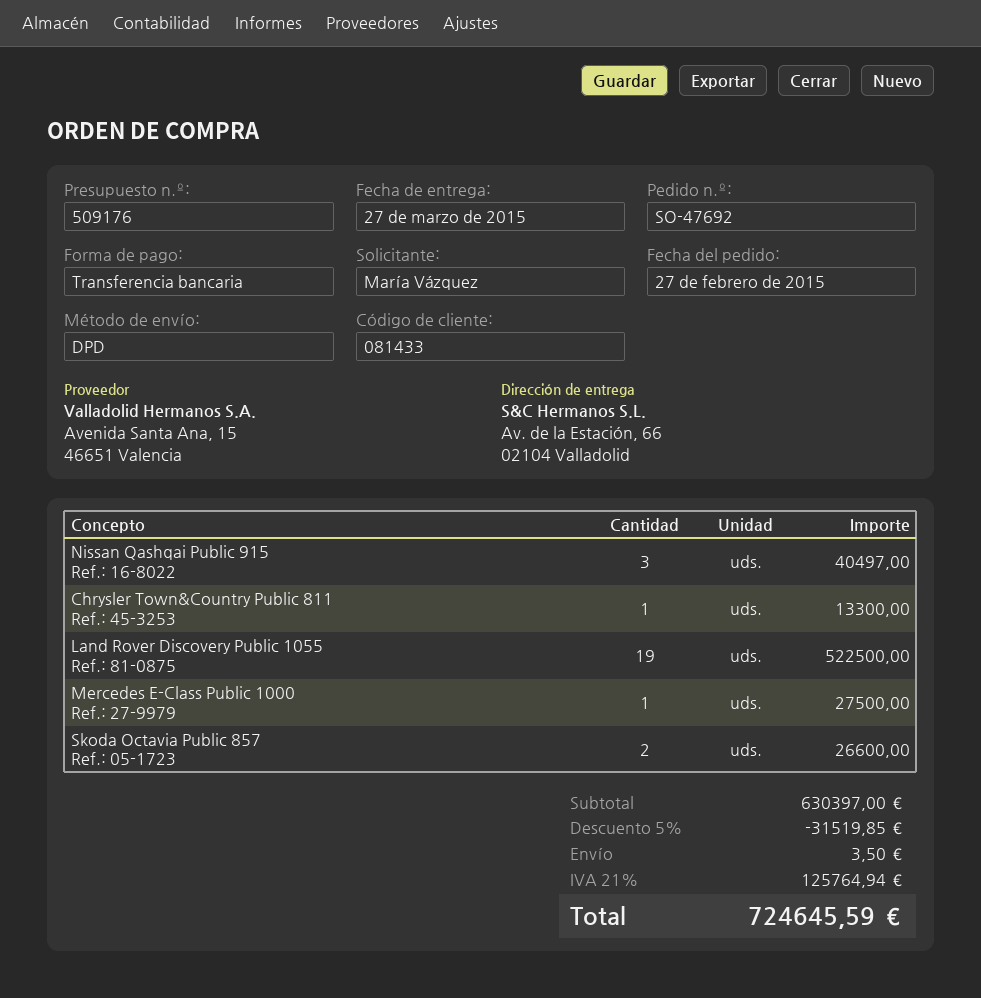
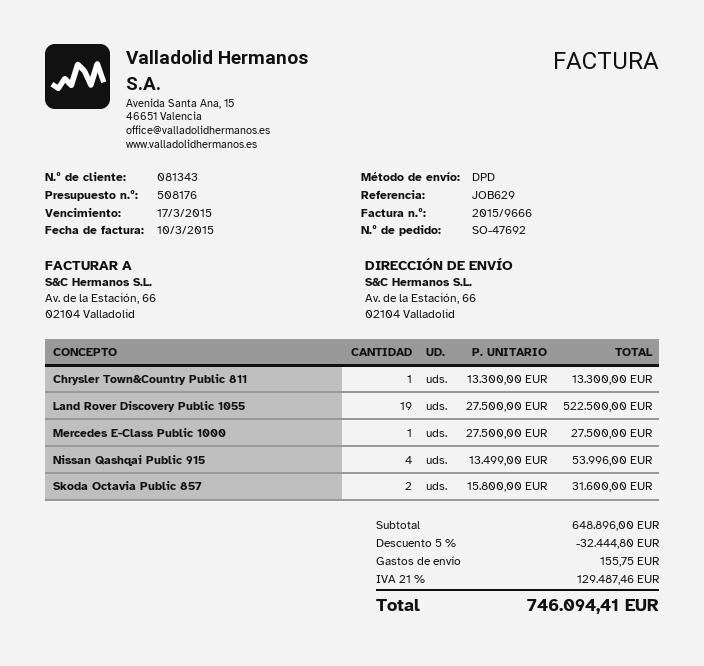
quote number: 509176 -> 508176
customer number: 081433 -> 081343
Nissan Qashqai Public 915: 3 for 40497.00 -> 4 for 53996.00
Skoda Octavia Public 857: 2 for 26600.00 -> 2 for 31600.00
subtotal: 630397.00 -> 648896.00
discount: 5% = 31519.85 -> 5% = 32444.80
shipping: 3.50 -> 155.75
tax: 21% = 125764.94 -> 21% = 129487.46
total: 724645.59 -> 746094.41

